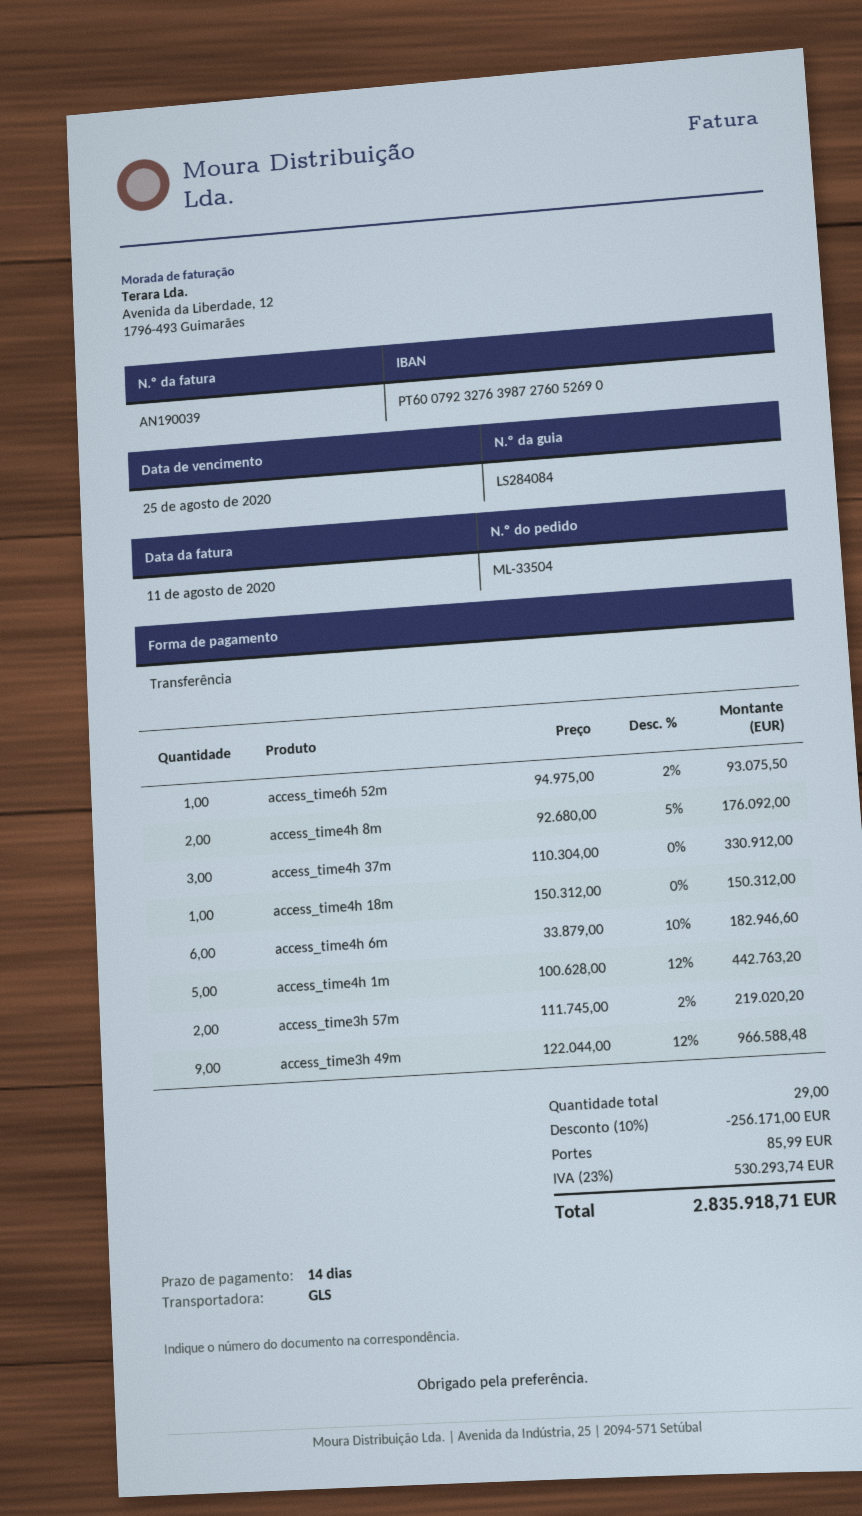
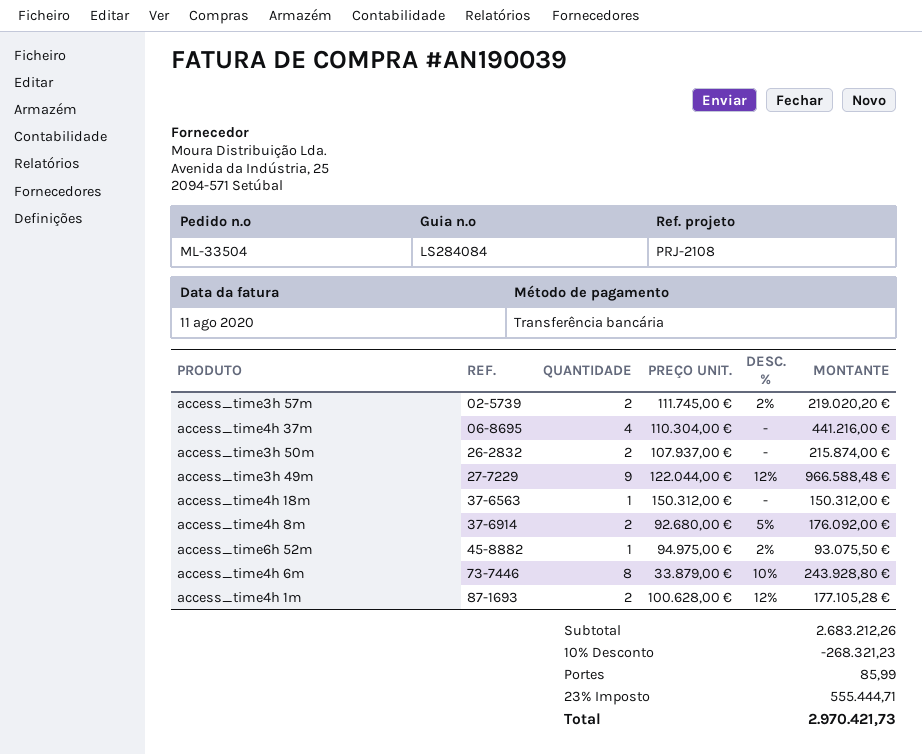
access_time4h 37m: 3 x 110304.00 = 330912.00 -> 4 x 110304.00 = 441216.00
access_time4h 6m: 6 x 33879.00 - 10% = 182946.60 -> 8 x 33879.00 - 10% = 243928.80
access_time4h 1m: 5 x 100628.00 - 12% = 442763.20 -> 2 x 100628.00 - 12% = 177105.28
access_time3h 50m: none -> 2 x 107937.00 = 215874.00
discount: 10% = 256171.00 -> 10% = 268321.23
tax: 23% = 530293.74 -> 23% = 555444.71
total: 2835918.71 -> 2970421.73

